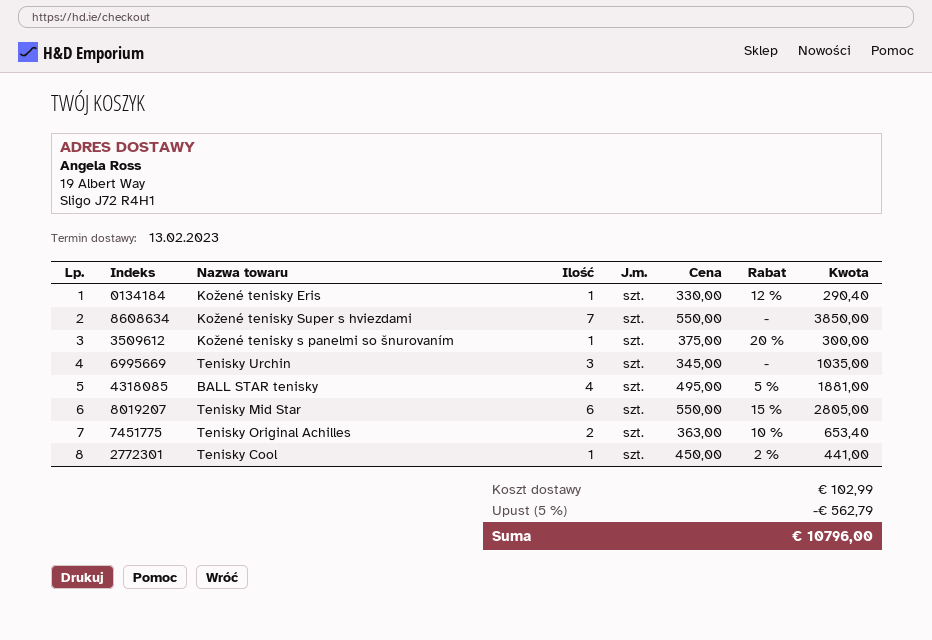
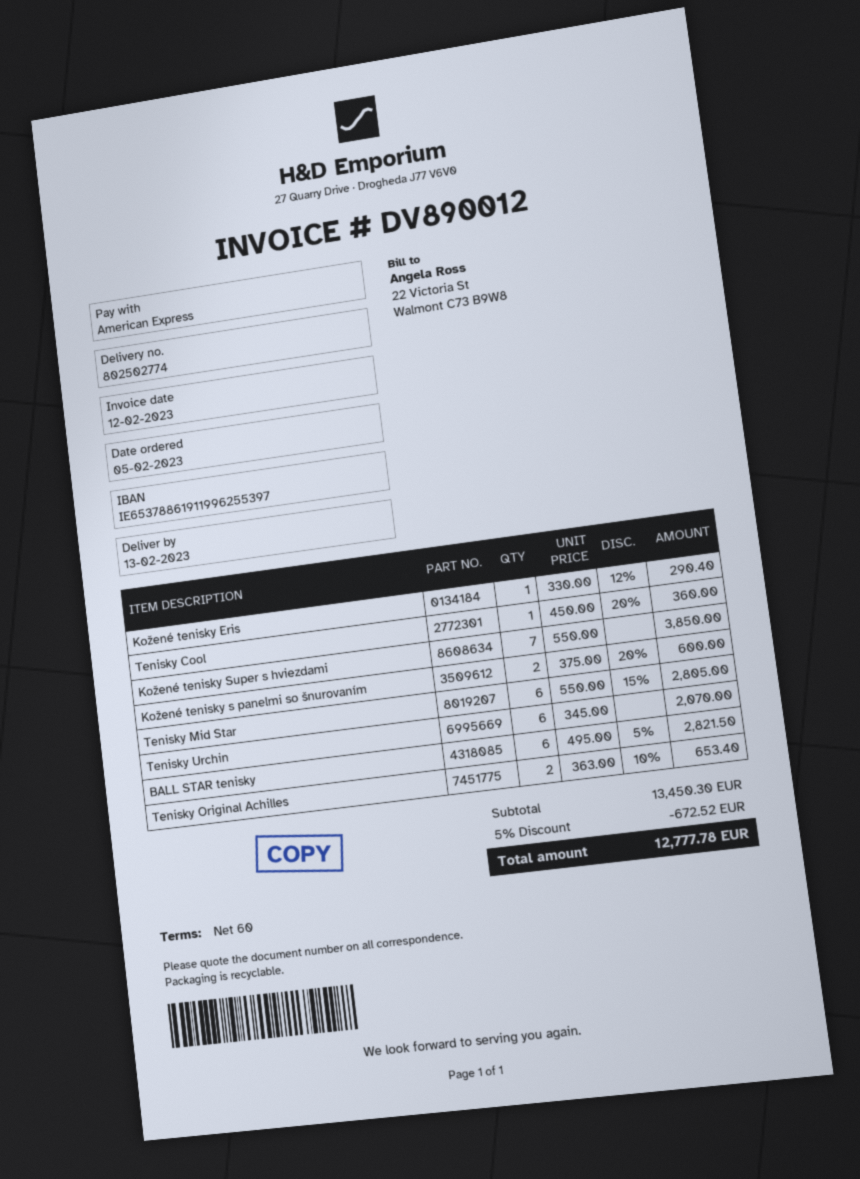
Kožené tenisky s panelmi so šnurovaním: 1 x 375.00 - 20% = 300.00 -> 2 x 375.00 - 20% = 600.00
Tenisky Urchin: 3 x 345.00 = 1035.00 -> 6 x 345.00 = 2070.00
BALL STAR tenisky: 4 x 495.00 - 5% = 1881.00 -> 6 x 495.00 - 5% = 2821.50
Tenisky Cool: 1 x 450.00 - 2% = 441.00 -> 1 x 450.00 - 20% = 360.00
discount: 5% = 562.79 -> 5% = 672.52
shipping: 102.99 -> none
total: 10796.00 -> 12777.78

